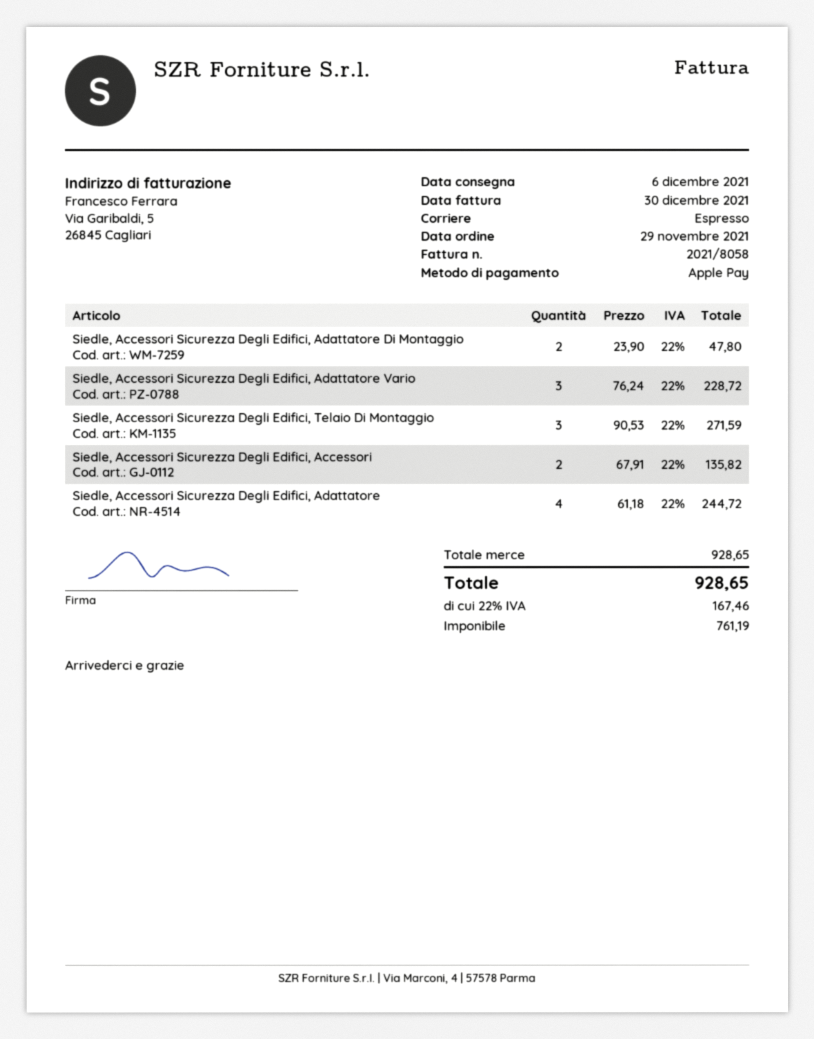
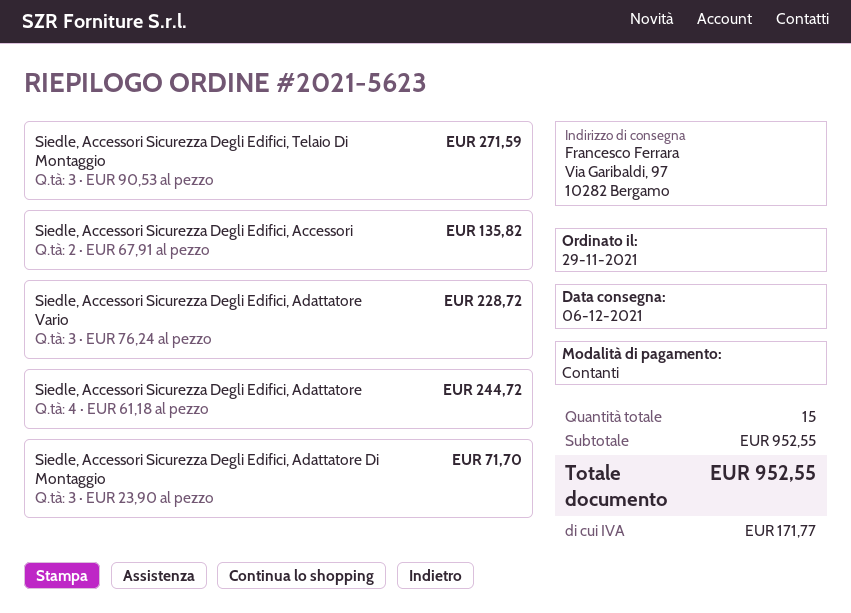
payment method: Apple Pay -> cash
Siedle, Accessori Sicurezza Degli Edifici, Adattatore Di Montaggio: 2 x 23.90 = 47.80 -> 3 x 23.90 = 71.70
subtotal: 928.65 -> 952.55
tax: 167.46 -> 171.77
total: 928.65 -> 952.55

